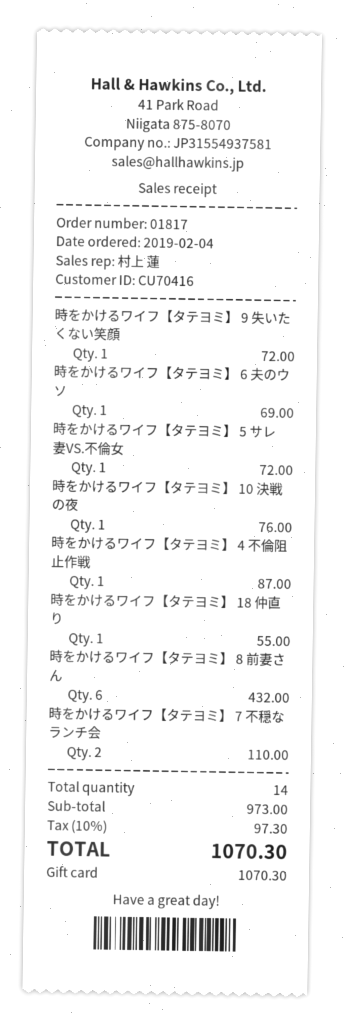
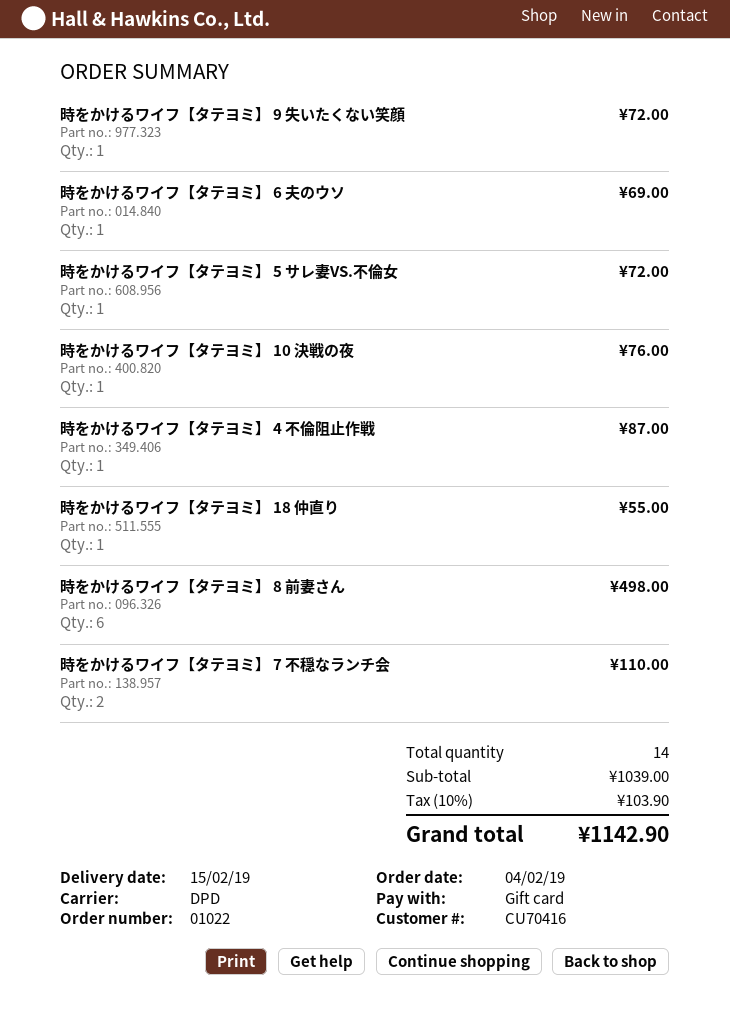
order number: 01817 -> 01022
時をかけるワイフ【タテヨミ】 8 前妻さん: 6 for 432.00 -> 6 for 498.00
subtotal: 973.00 -> 1039.00
tax: 10% = 97.30 -> 10% = 103.90
total: 1070.30 -> 1142.90

